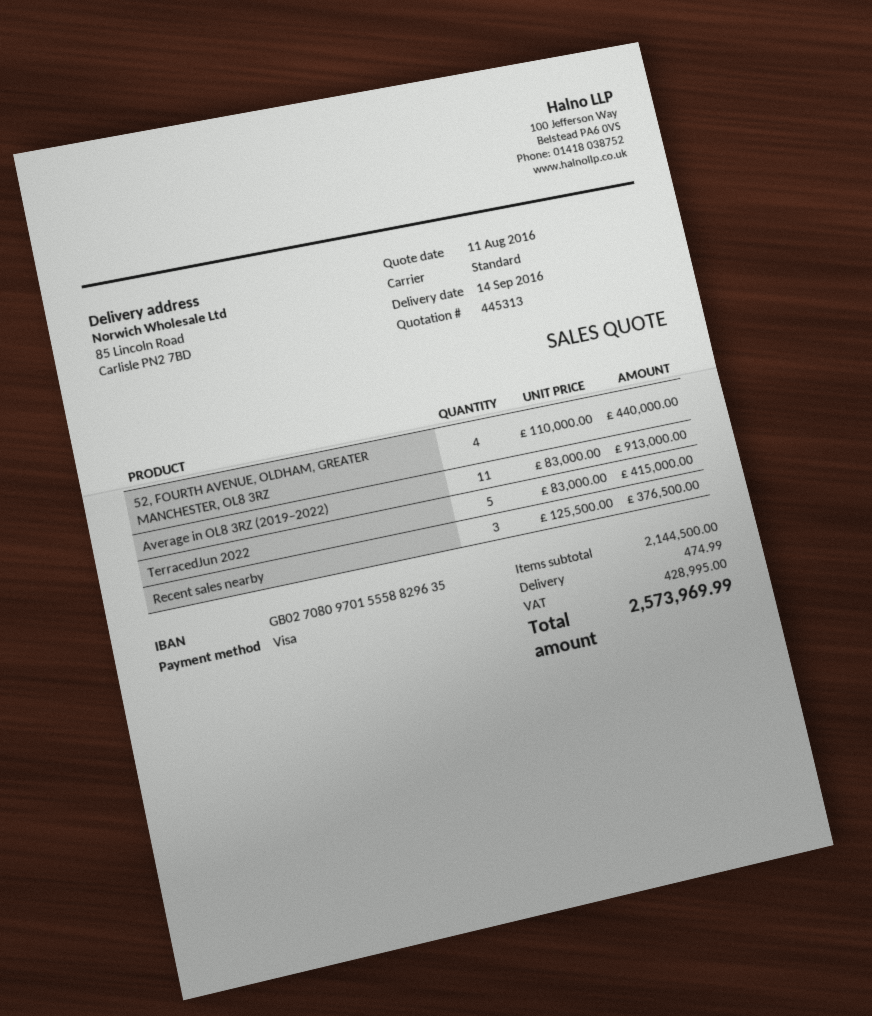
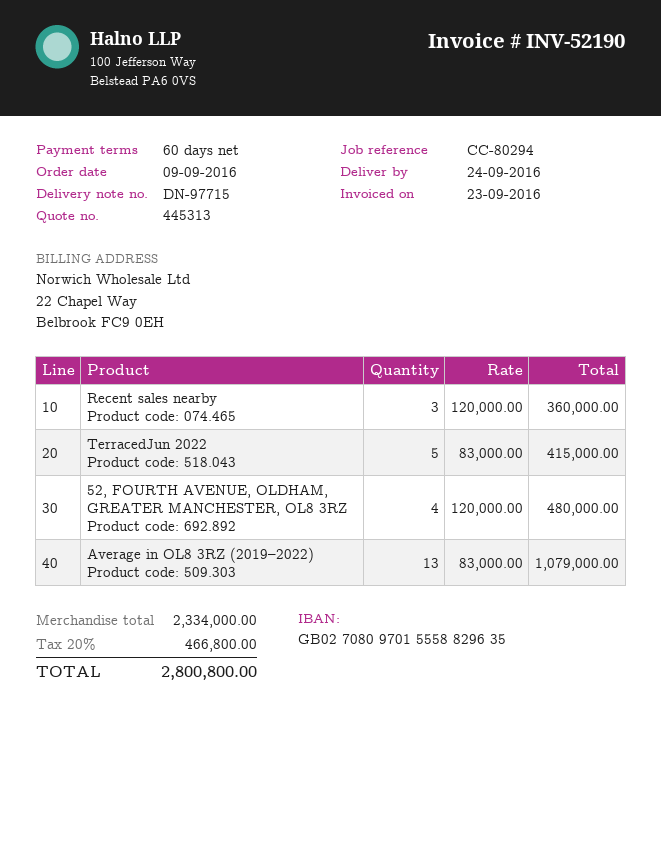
delivery date: 2016-09-14 -> 2016-09-24
52, FOURTH AVENUE, OLDHAM, GREATER MANCHESTER, OL8 3RZ: 4 x 110000.00 = 440000.00 -> 4 x 120000.00 = 480000.00
Average in OL8 3RZ (2019–2022): 11 x 83000.00 = 913000.00 -> 13 x 83000.00 = 1079000.00
Recent sales nearby: 3 x 125500.00 = 376500.00 -> 3 x 120000.00 = 360000.00
subtotal: 2144500.00 -> 2334000.00
shipping: 474.99 -> none
tax: 428995.00 -> 466800.00
total: 2573969.99 -> 2800800.00

